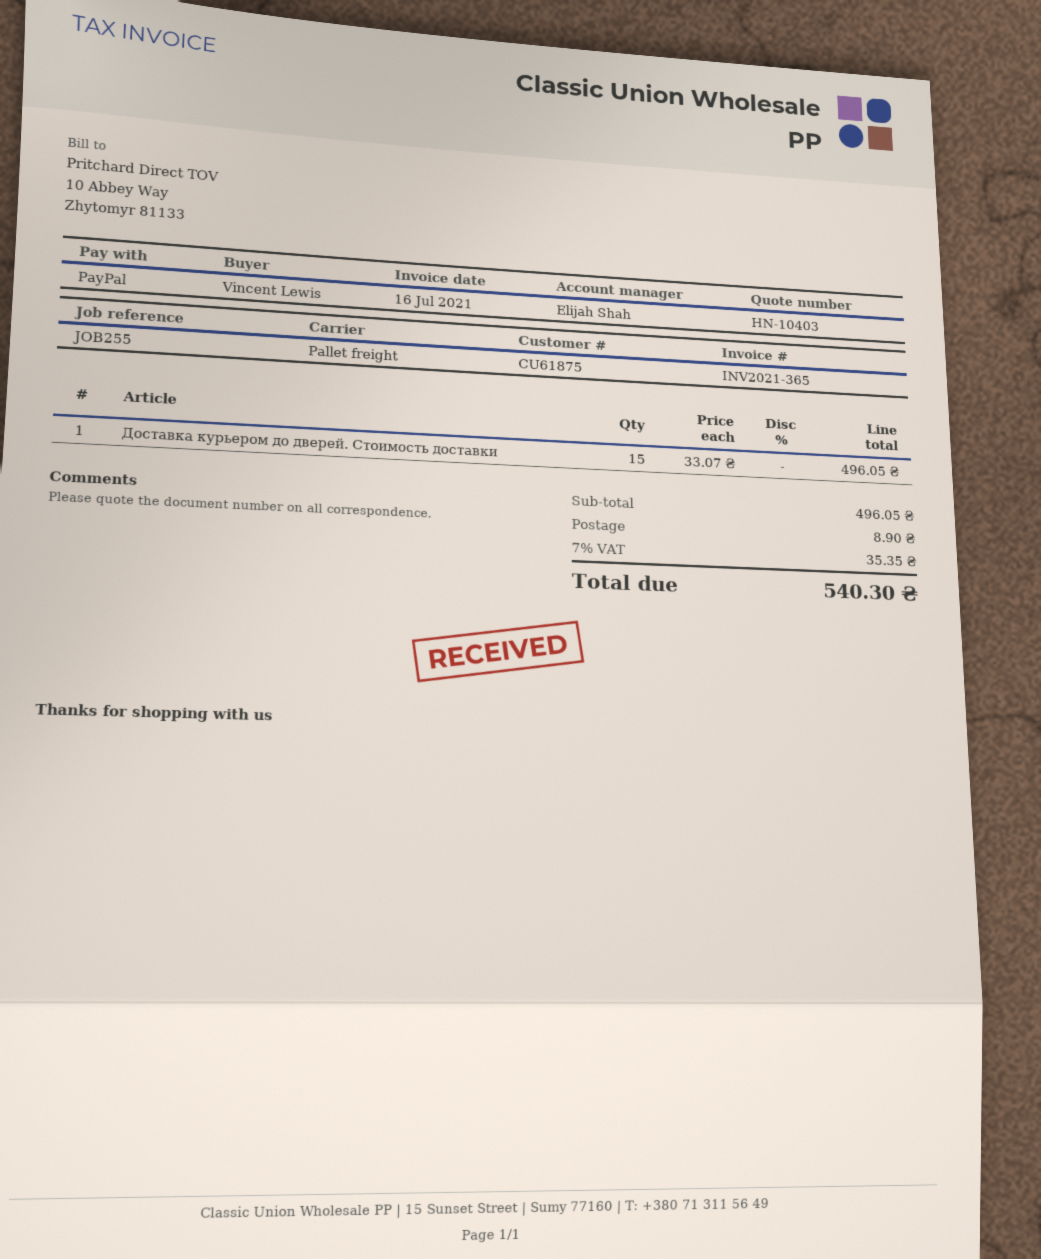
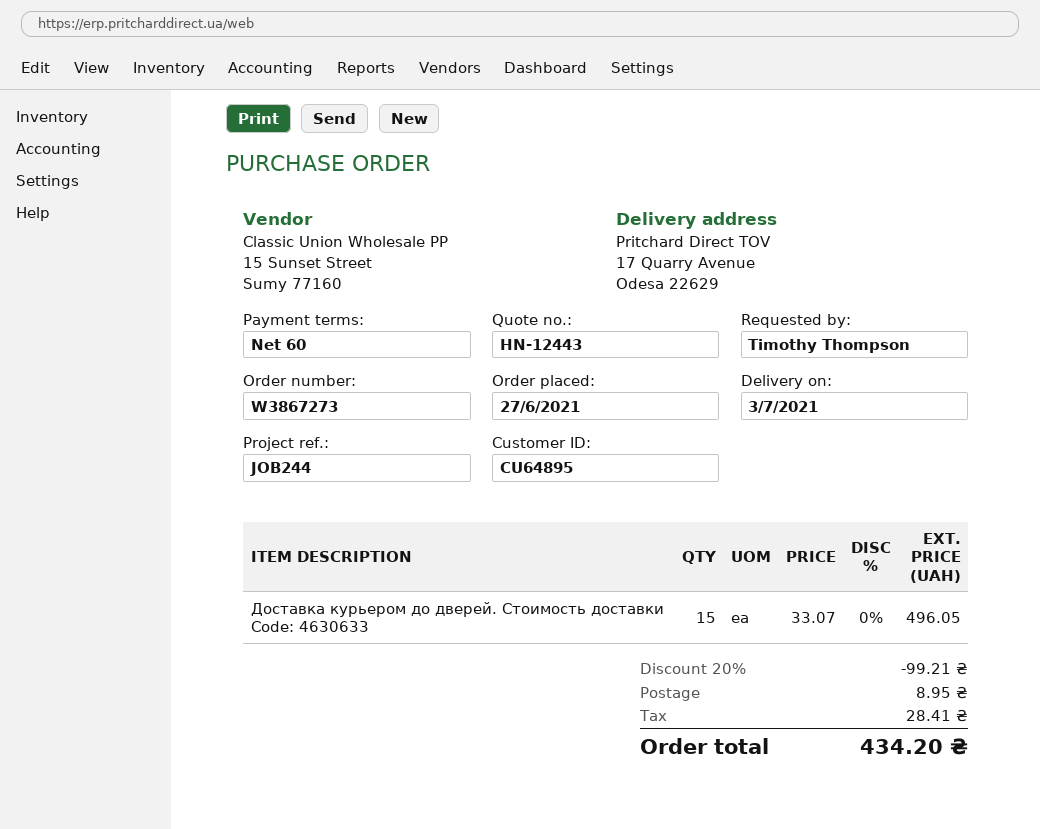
quote number: HN-10403 -> HN-12443
customer number: CU61875 -> CU64895
reference: JOB255 -> JOB244
ordered by: Vincent Lewis -> Timothy Thompson
discount: none -> 20% = 99.21
shipping: 8.90 -> 8.95
tax: 35.35 -> 28.41
total: 540.30 -> 434.20

